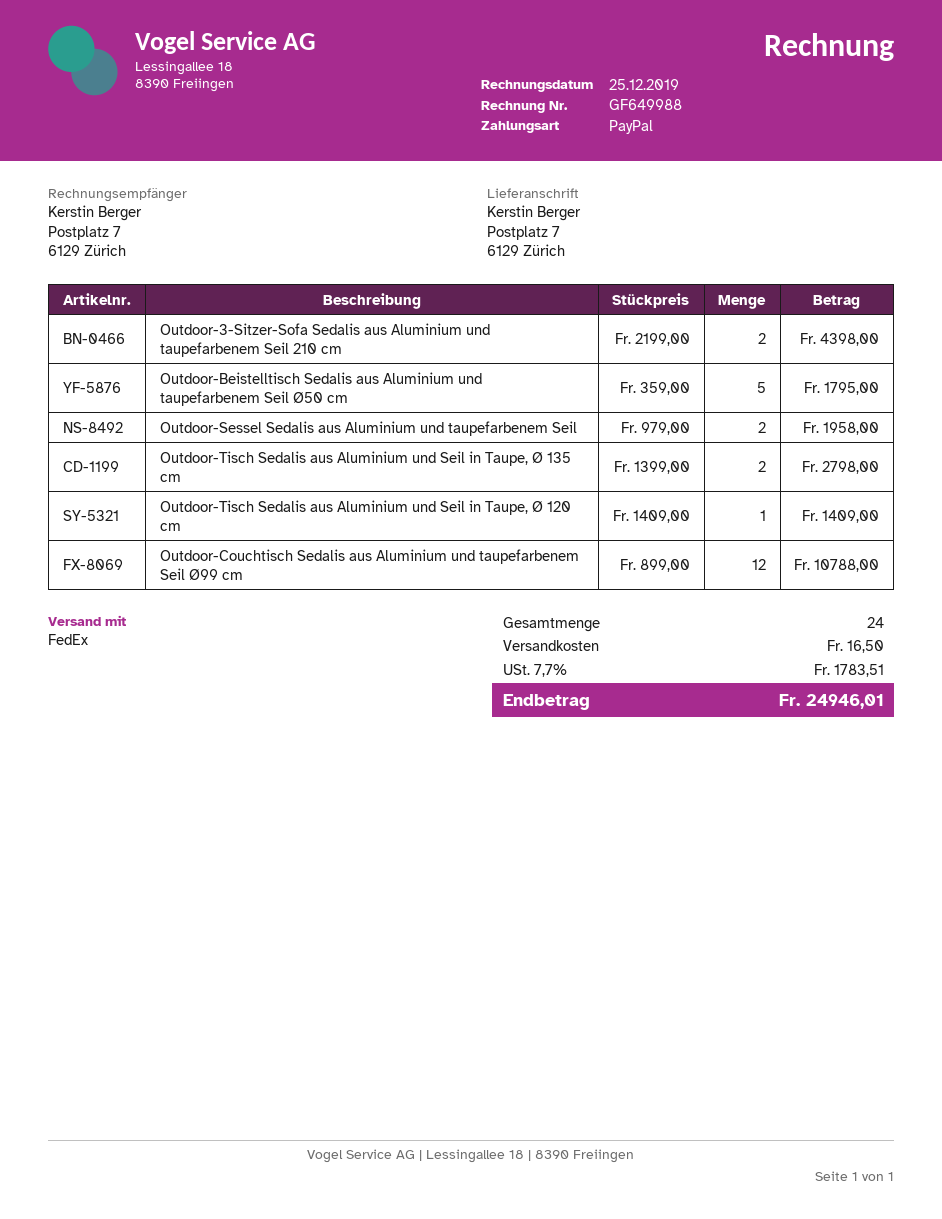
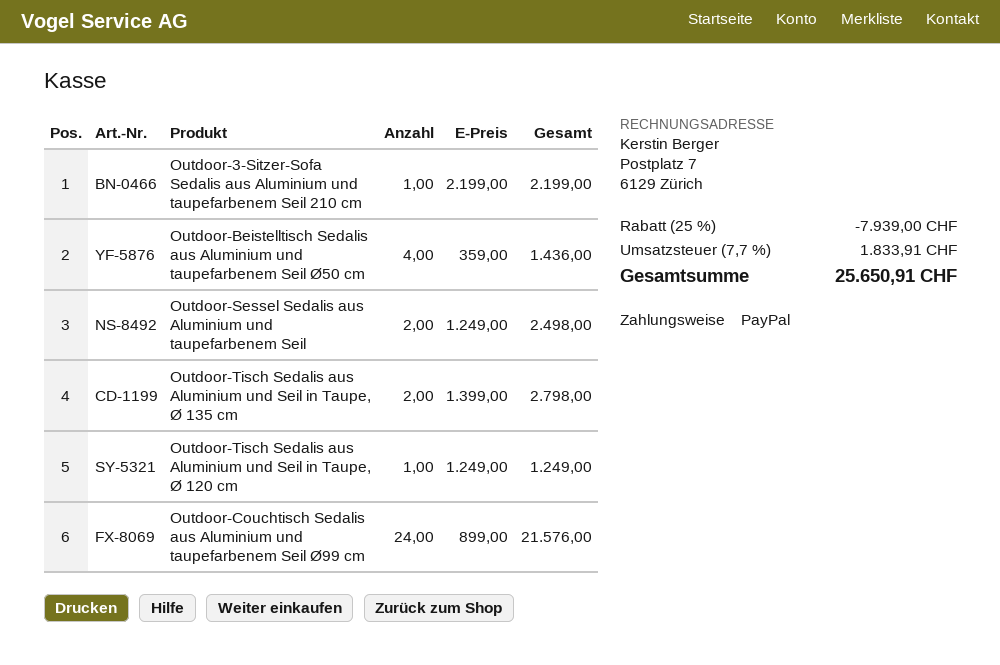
Outdoor-3-Sitzer-Sofa Sedalis aus Aluminium und taupefarbenem Seil 210 cm: 2 x 2199.00 = 4398.00 -> 1 x 2199.00 = 2199.00
Outdoor-Beistelltisch Sedalis aus Aluminium und taupefarbenem Seil Ø50 cm: 5 x 359.00 = 1795.00 -> 4 x 359.00 = 1436.00
Outdoor-Sessel Sedalis aus Aluminium und taupefarbenem Seil: 2 x 979.00 = 1958.00 -> 2 x 1249.00 = 2498.00
Outdoor-Tisch Sedalis aus Aluminium und Seil in Taupe, Ø 120 cm: 1 x 1409.00 = 1409.00 -> 1 x 1249.00 = 1249.00
Outdoor-Couchtisch Sedalis aus Aluminium und taupefarbenem Seil Ø99 cm: 12 x 899.00 = 10788.00 -> 24 x 899.00 = 21576.00
discount: none -> 25% = 7939.00
shipping: 16.50 -> none
tax: 7.7% = 1783.51 -> 7.7% = 1833.91
total: 24946.01 -> 25650.91

